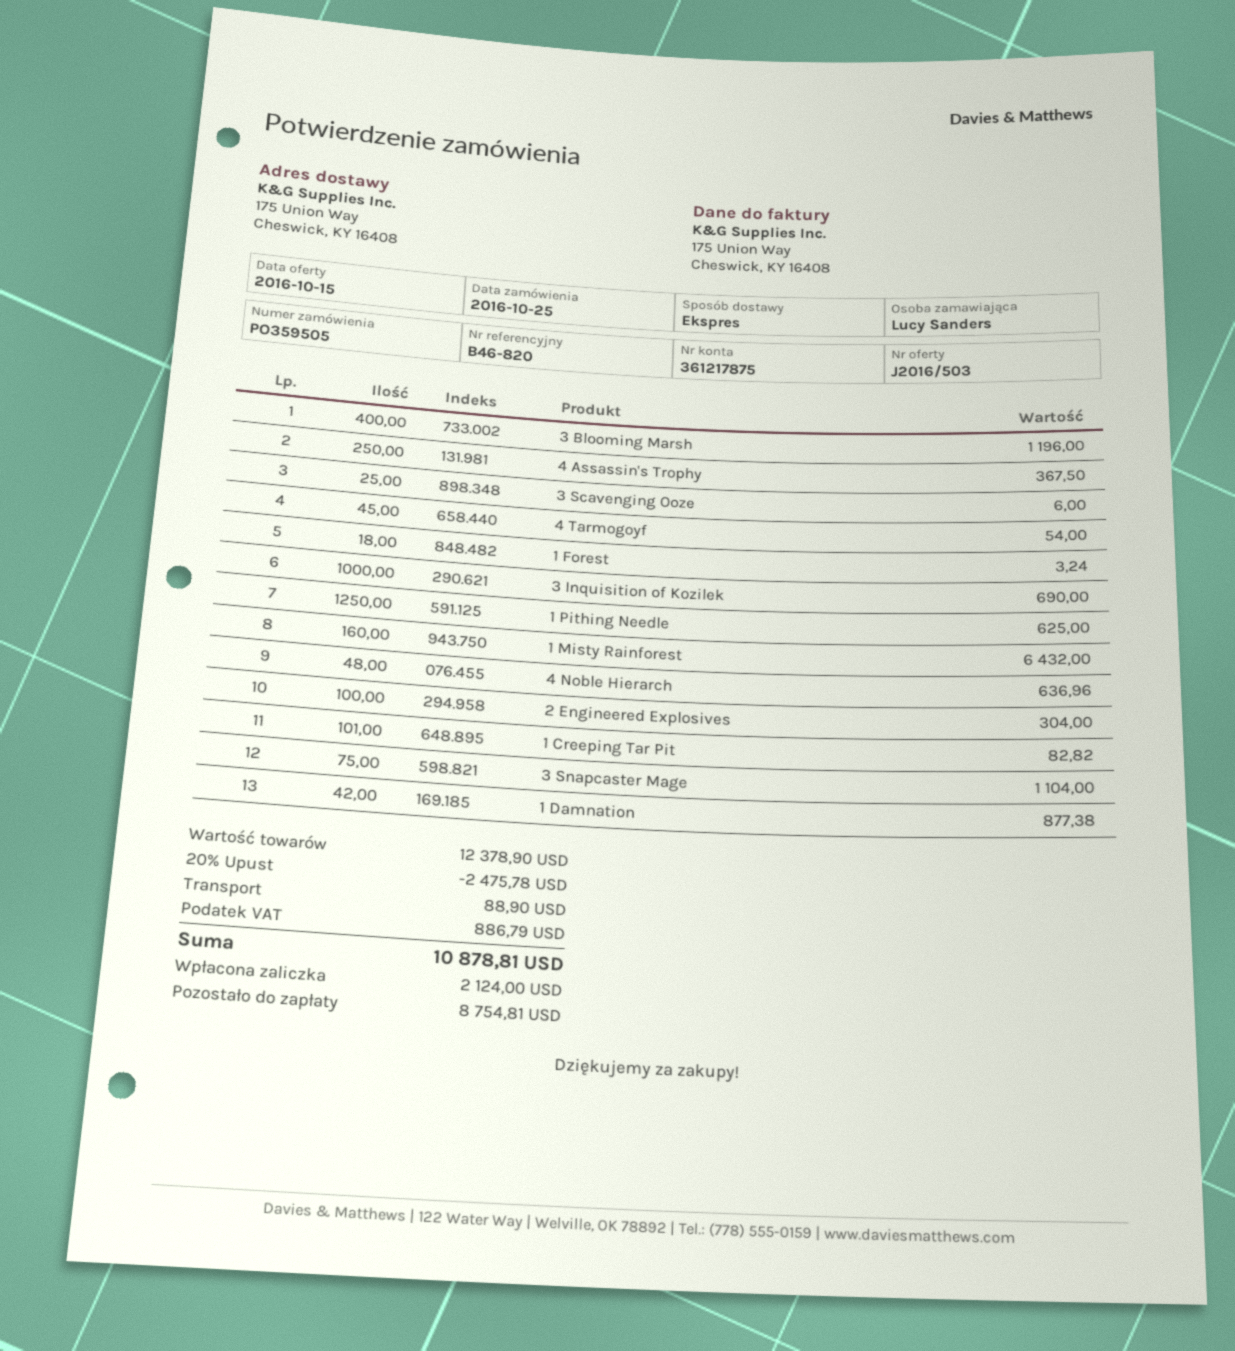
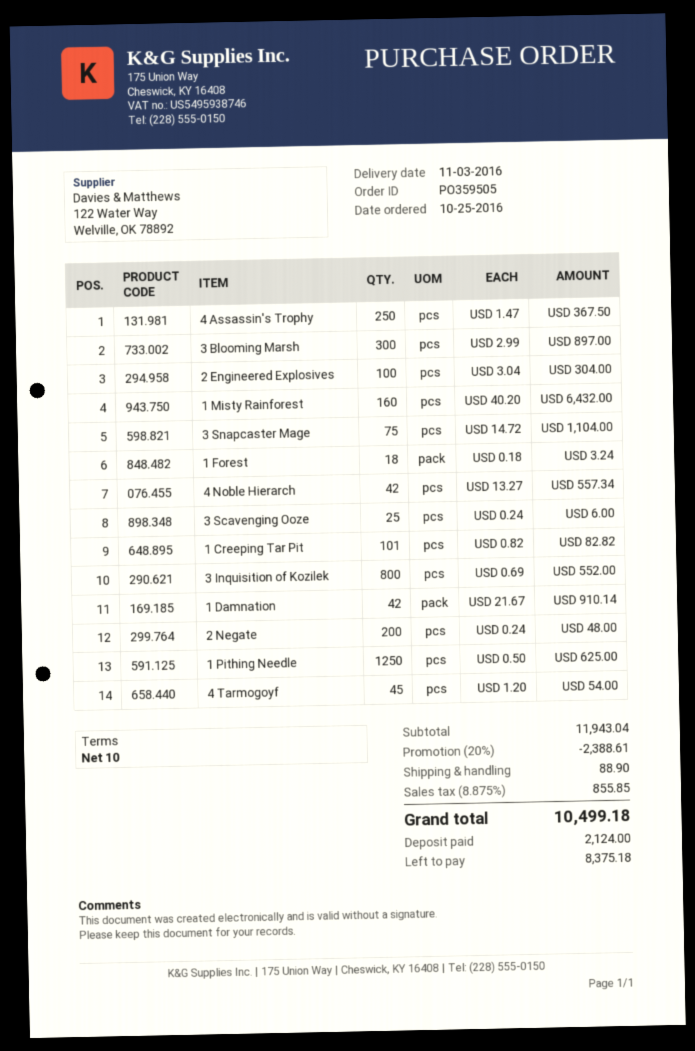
3 Blooming Marsh: 400 for 1196.00 -> 300 for 897.00
3 Inquisition of Kozilek: 1000 for 690.00 -> 800 for 552.00
4 Noble Hierarch: 48 for 636.96 -> 42 for 557.34
1 Damnation: 42 for 877.38 -> 42 for 910.14
2 Negate: none -> 200 for 48.00
subtotal: 12378.90 -> 11943.04
discount: 20% = 2475.78 -> 20% = 2388.61
tax: 886.79 -> 855.85
total: 10878.81 -> 10499.18
balance: 8754.81 -> 8375.18

